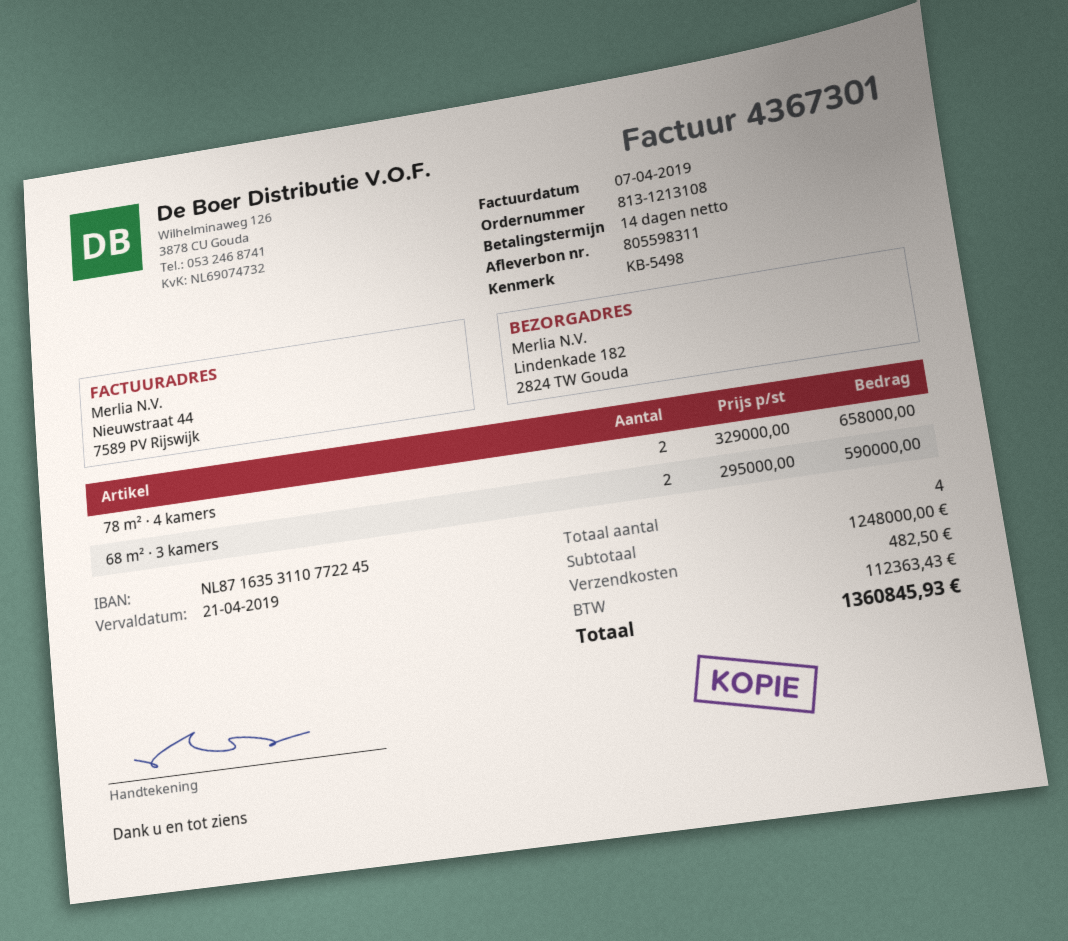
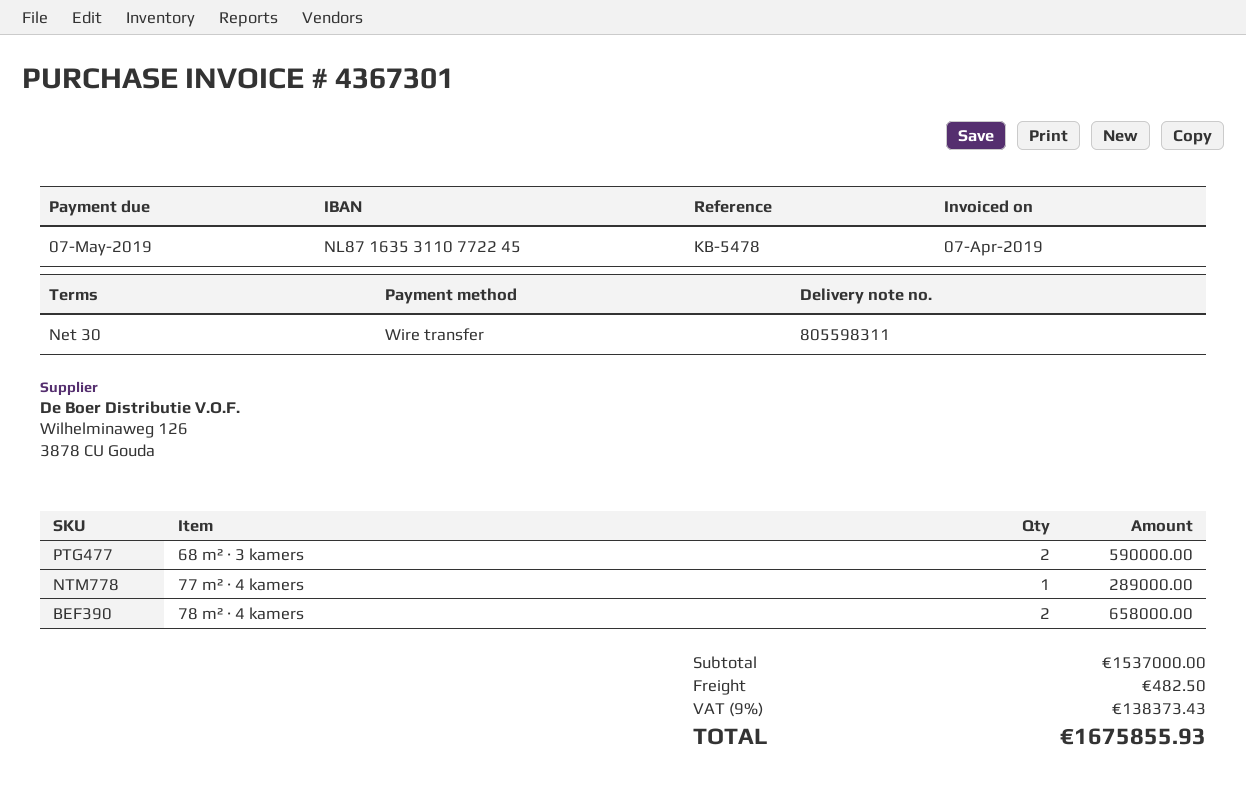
payment terms: 14 days -> 30 days
due date: 2019-04-21 -> 2019-05-07
reference: KB-5498 -> KB-5478
77 m² · 4 kamers: none -> 1 for 289000.00
subtotal: 1248000.00 -> 1537000.00
tax: 112363.43 -> 138373.43
total: 1360845.93 -> 1675855.93

